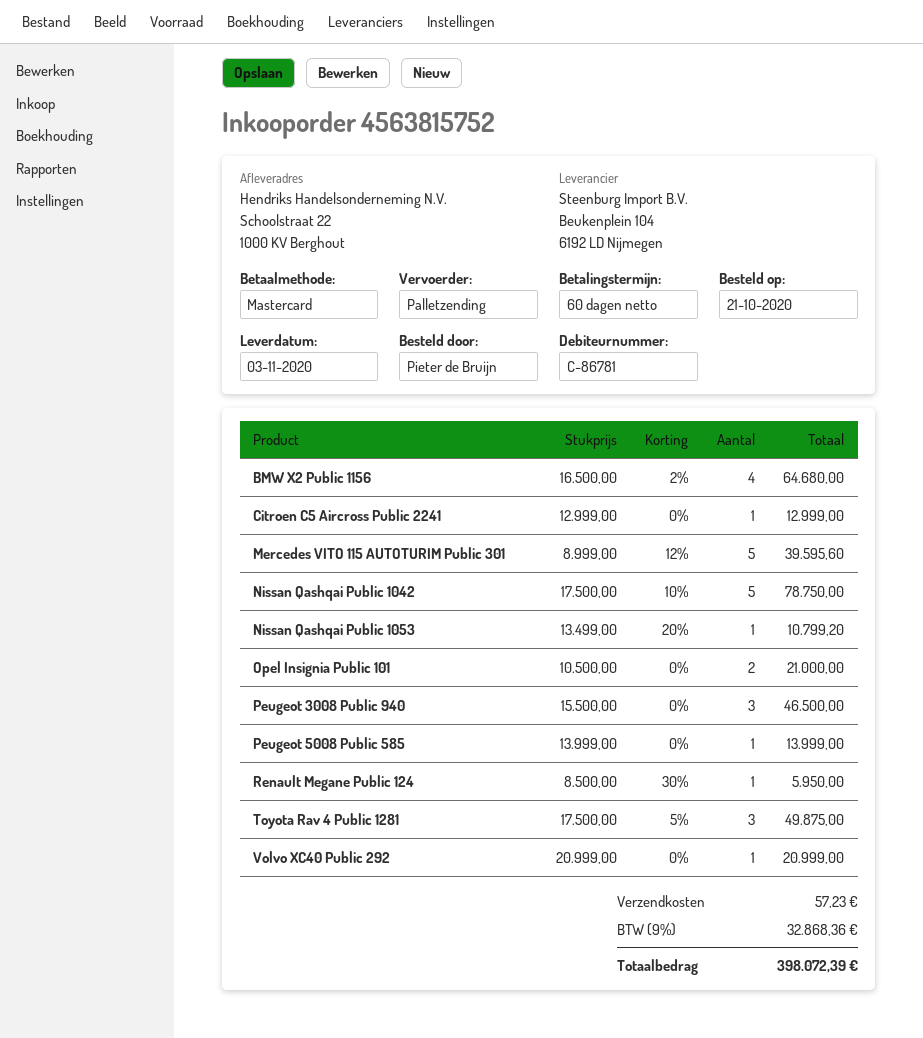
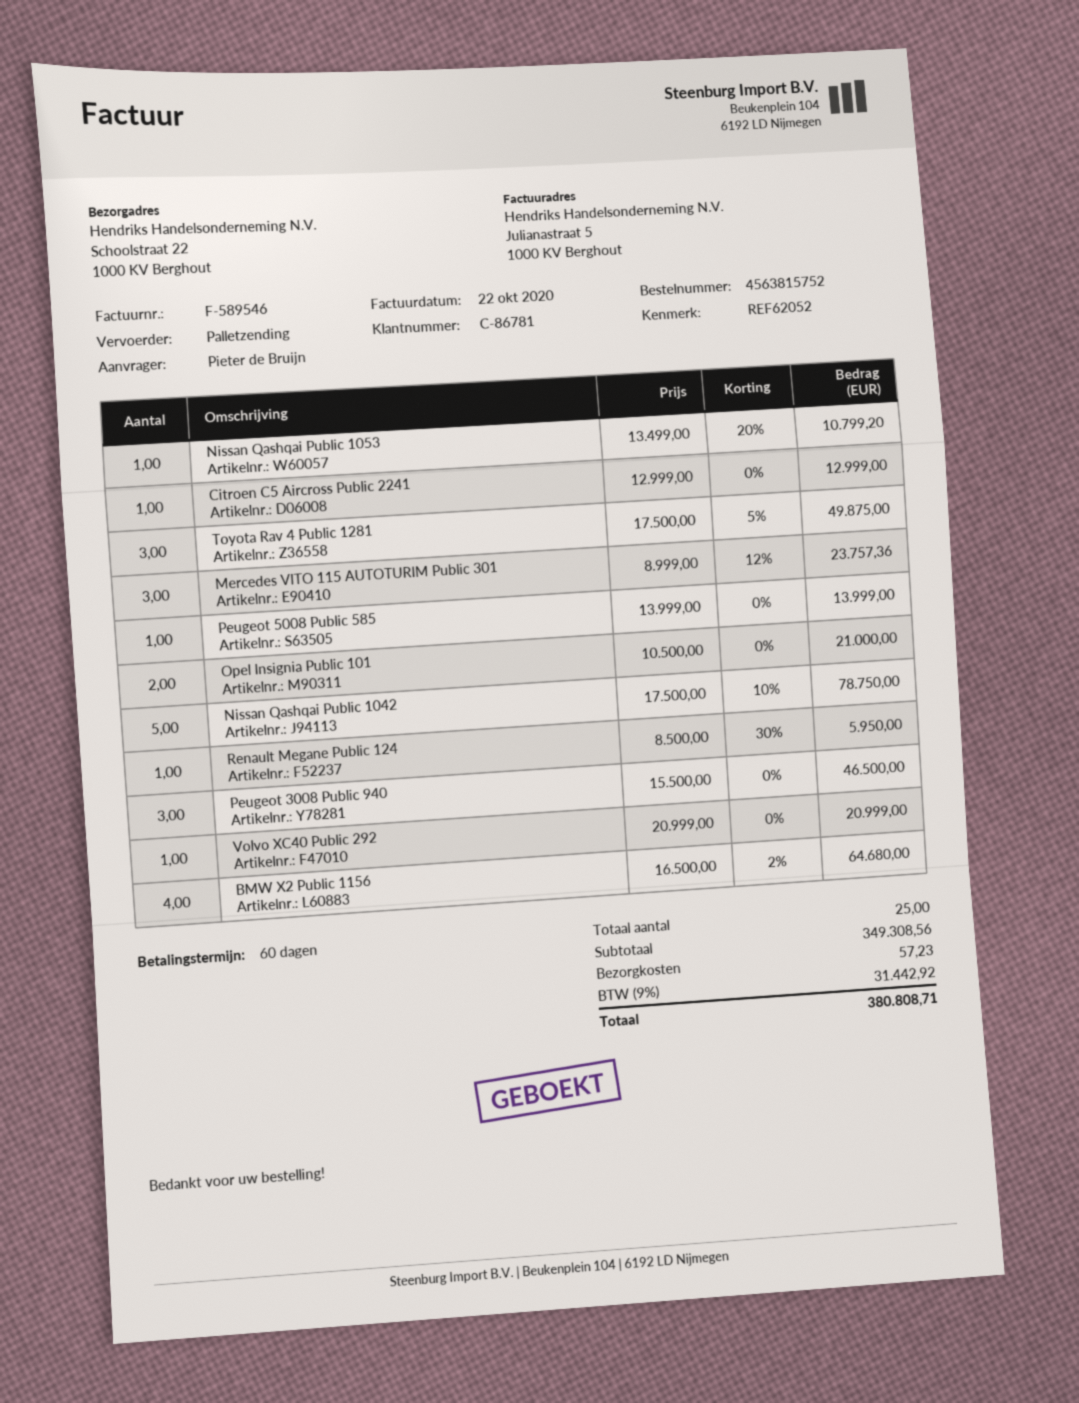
Mercedes VITO 115 AUTOTURIM Public 301: 5 x 8999.00 - 12% = 39595.60 -> 3 x 8999.00 - 12% = 23757.36
tax: 9% = 32868.36 -> 9% = 31442.92
total: 398072.39 -> 380808.71

